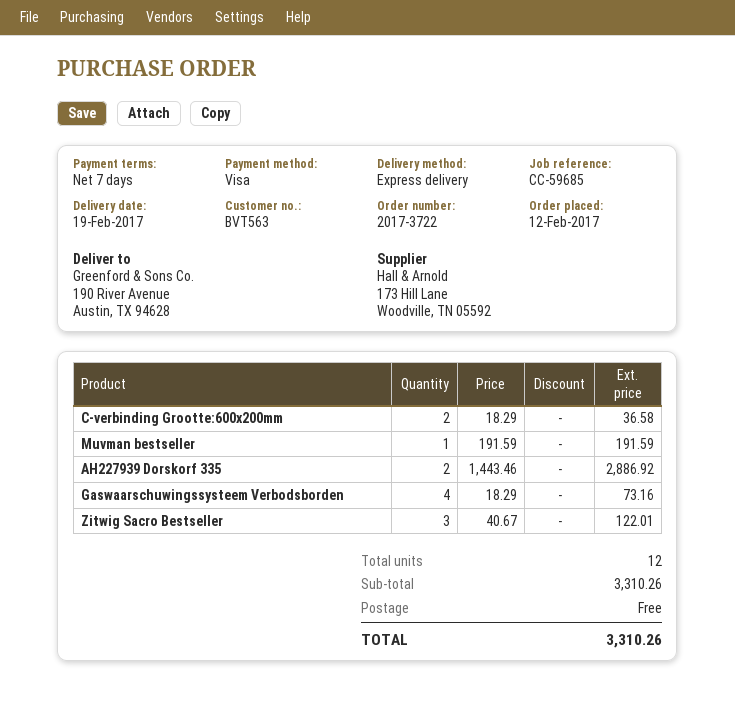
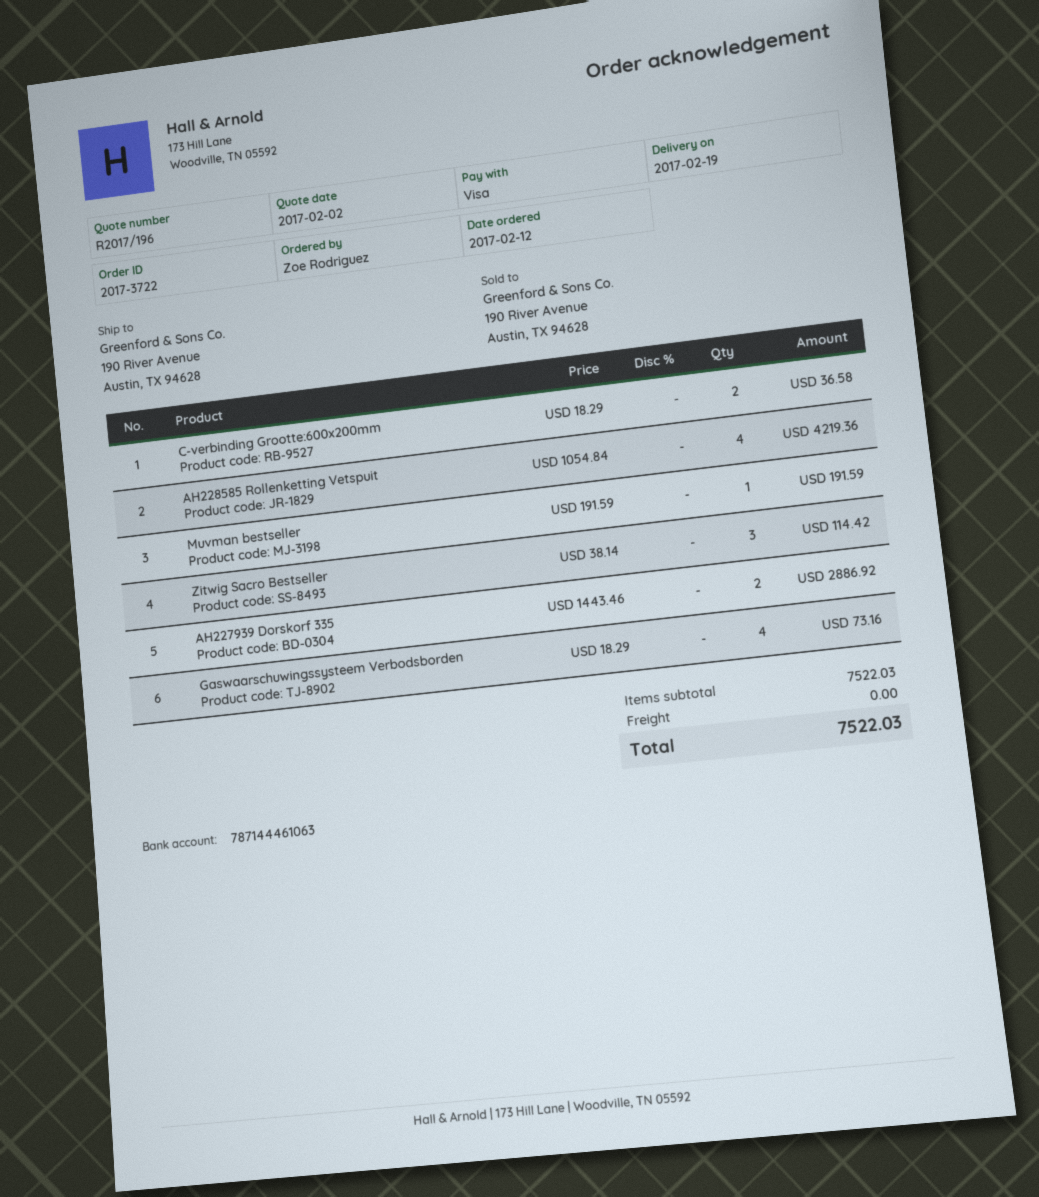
Zitwig Sacro Bestseller: 3 x 40.67 = 122.01 -> 3 x 38.14 = 114.42
AH228585 Rollenketting Vetspuit: none -> 4 x 1054.84 = 4219.36
subtotal: 3310.26 -> 7522.03
total: 3310.26 -> 7522.03

